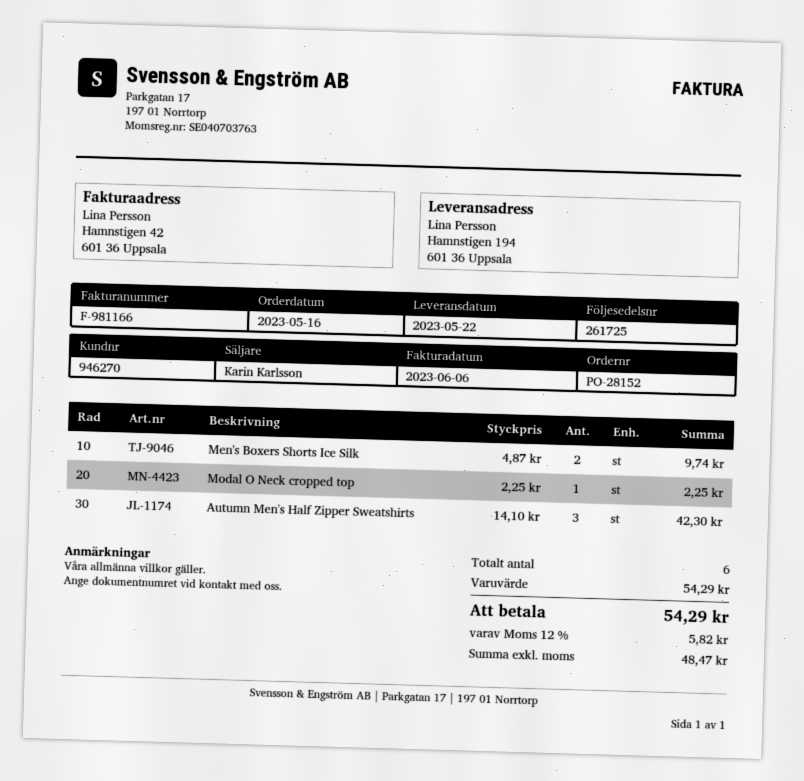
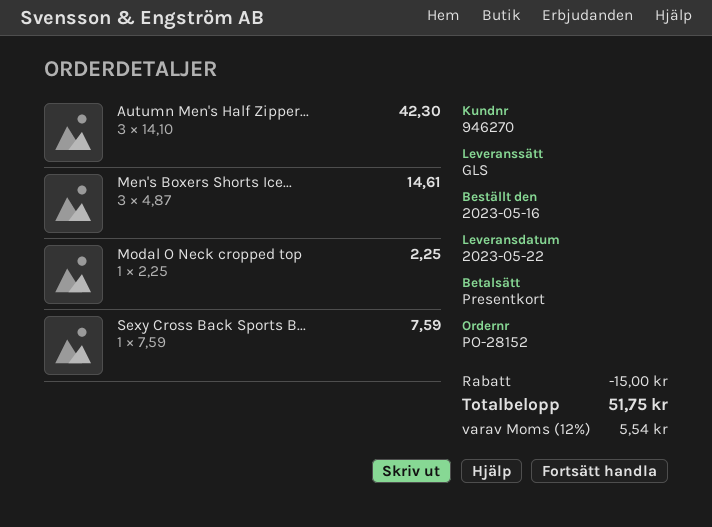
Men's Boxers Shorts Ice Silk: 2 x 4.87 = 9.74 -> 3 x 4.87 = 14.61
Sexy Cross Back Sports B...: none -> 1 x 7.59 = 7.59
discount: none -> 15.00
tax: 12% = 5.82 -> 12% = 5.54
total: 54.29 -> 51.75

